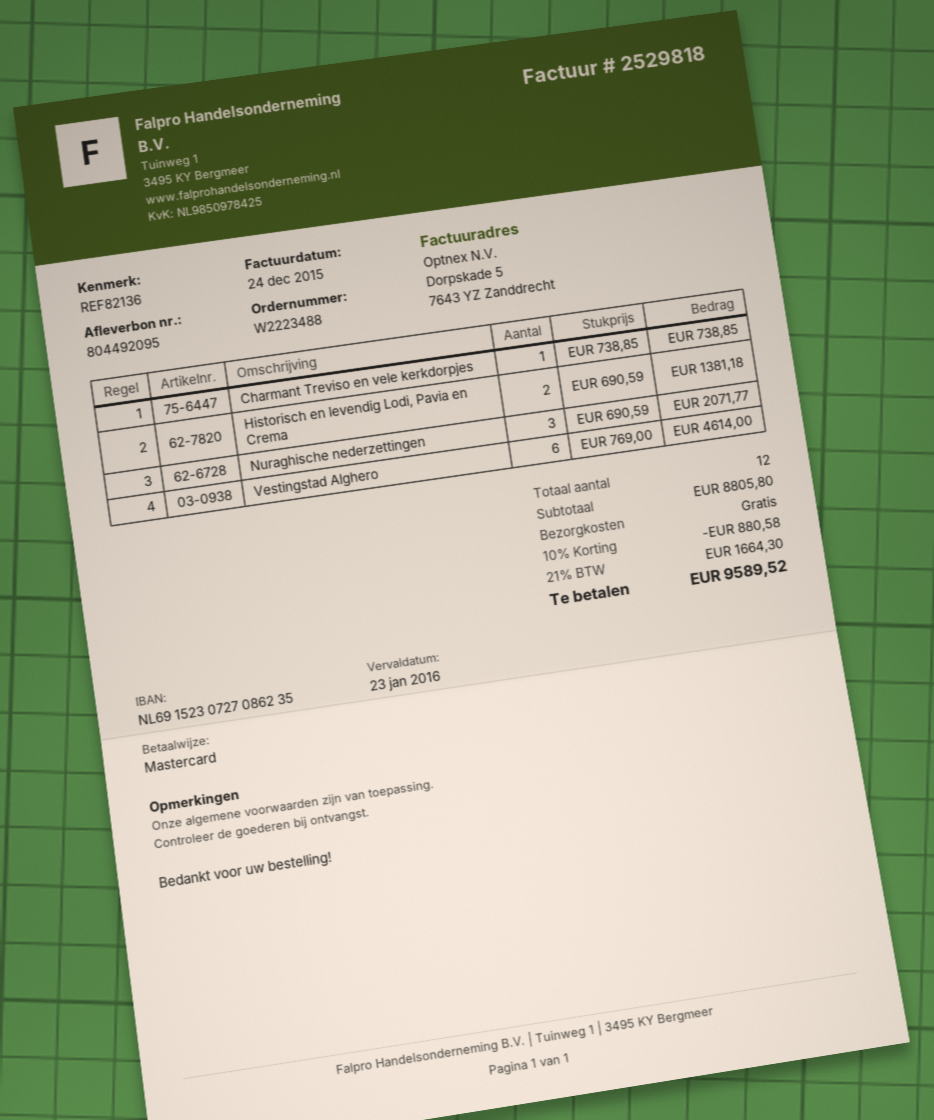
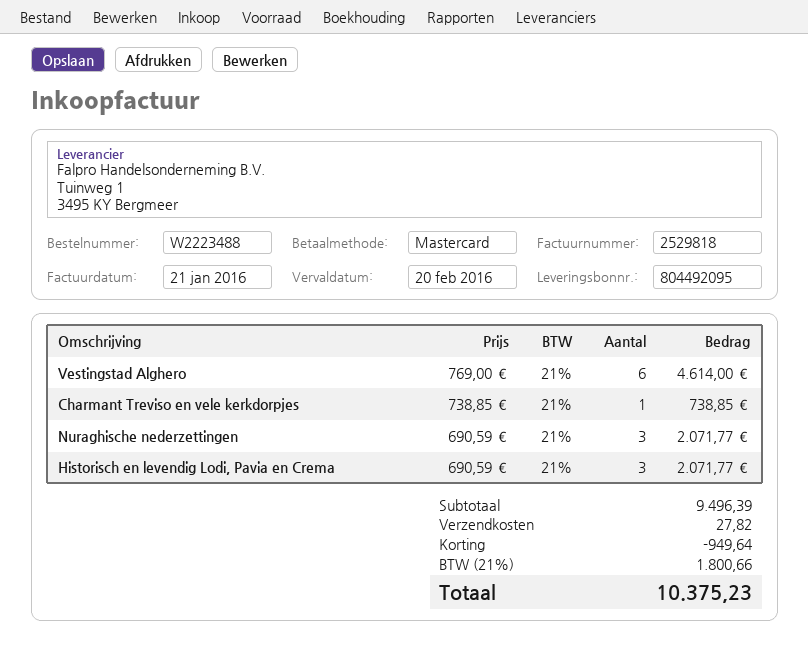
invoice date: 2015-12-24 -> 2016-01-21
due date: 2016-01-23 -> 2016-02-20
Historisch en levendig Lodi, Pavia en Crema: 2 x 690.59 = 1381.18 -> 3 x 690.59 = 2071.77
subtotal: 8805.80 -> 9496.39
discount: 880.58 -> 949.64
shipping: 0.00 -> 27.82
tax: 21% = 1664.30 -> 21% = 1800.66
total: 9589.52 -> 10375.23

